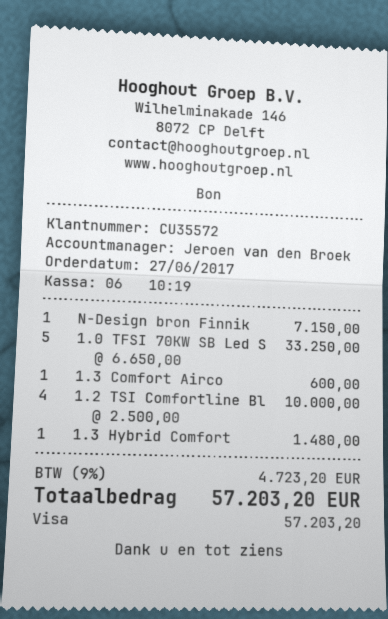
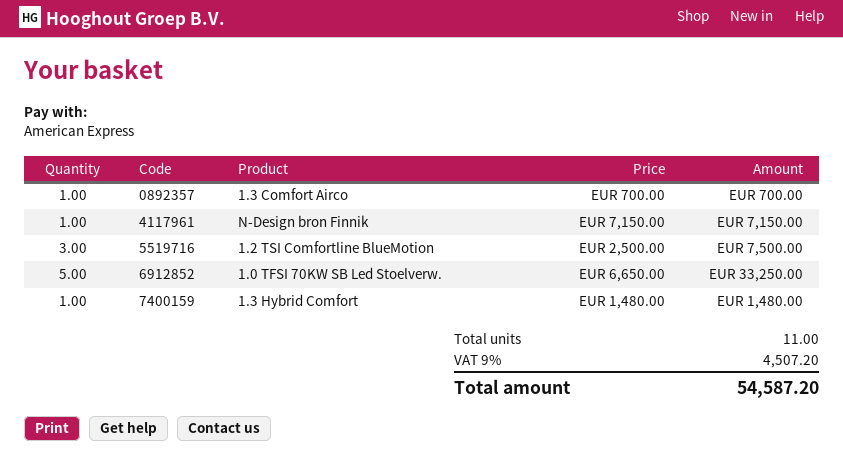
payment method: Visa -> American Express
1.3 Comfort Airco: 1 x 600.00 = 600.00 -> 1 x 700.00 = 700.00
1.2 TSI Comfortline Bl: 4 x 2500.00 = 10000.00 -> 3 x 2500.00 = 7500.00
tax: 9% = 4723.20 -> 9% = 4507.20
total: 57203.20 -> 54587.20

